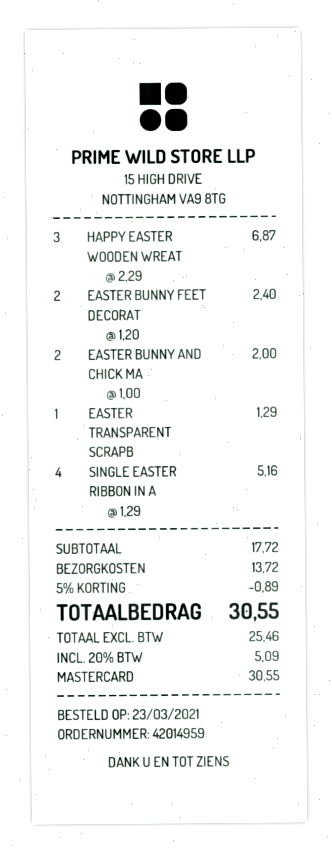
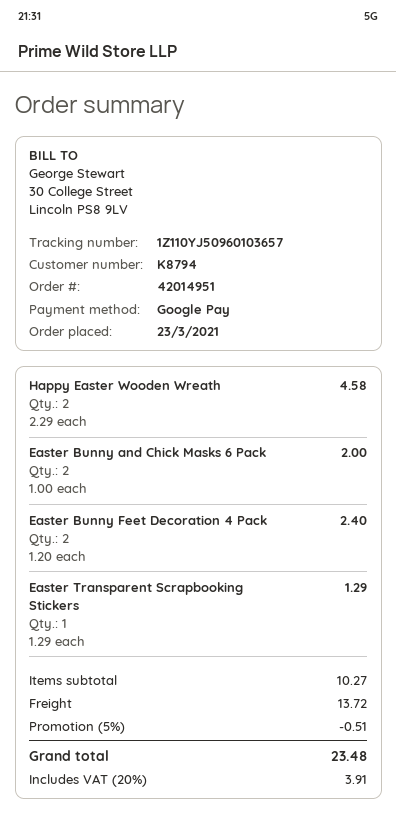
order number: 42014959 -> 42014951
payment method: Mastercard -> Google Pay
HAPPY EASTER WOODEN WREAT: 3 x 2.29 = 6.87 -> 2 x 2.29 = 4.58
SINGLE EASTER RIBBON IN A: 4 x 1.29 = 5.16 -> none
subtotal: 17.72 -> 10.27
discount: 5% = 0.89 -> 5% = 0.51
tax: 20% = 5.09 -> 20% = 3.91
total: 30.55 -> 23.48

